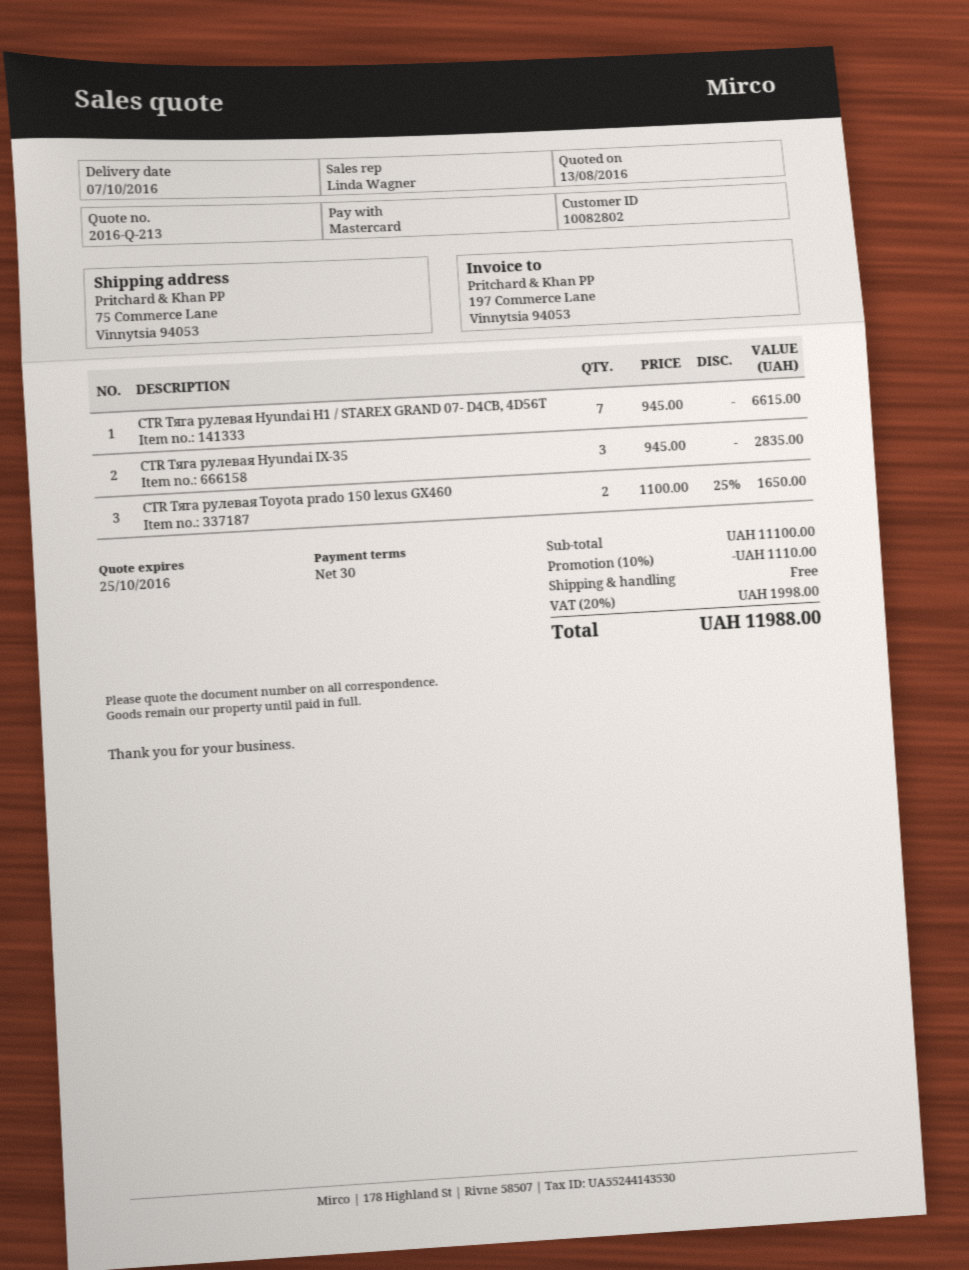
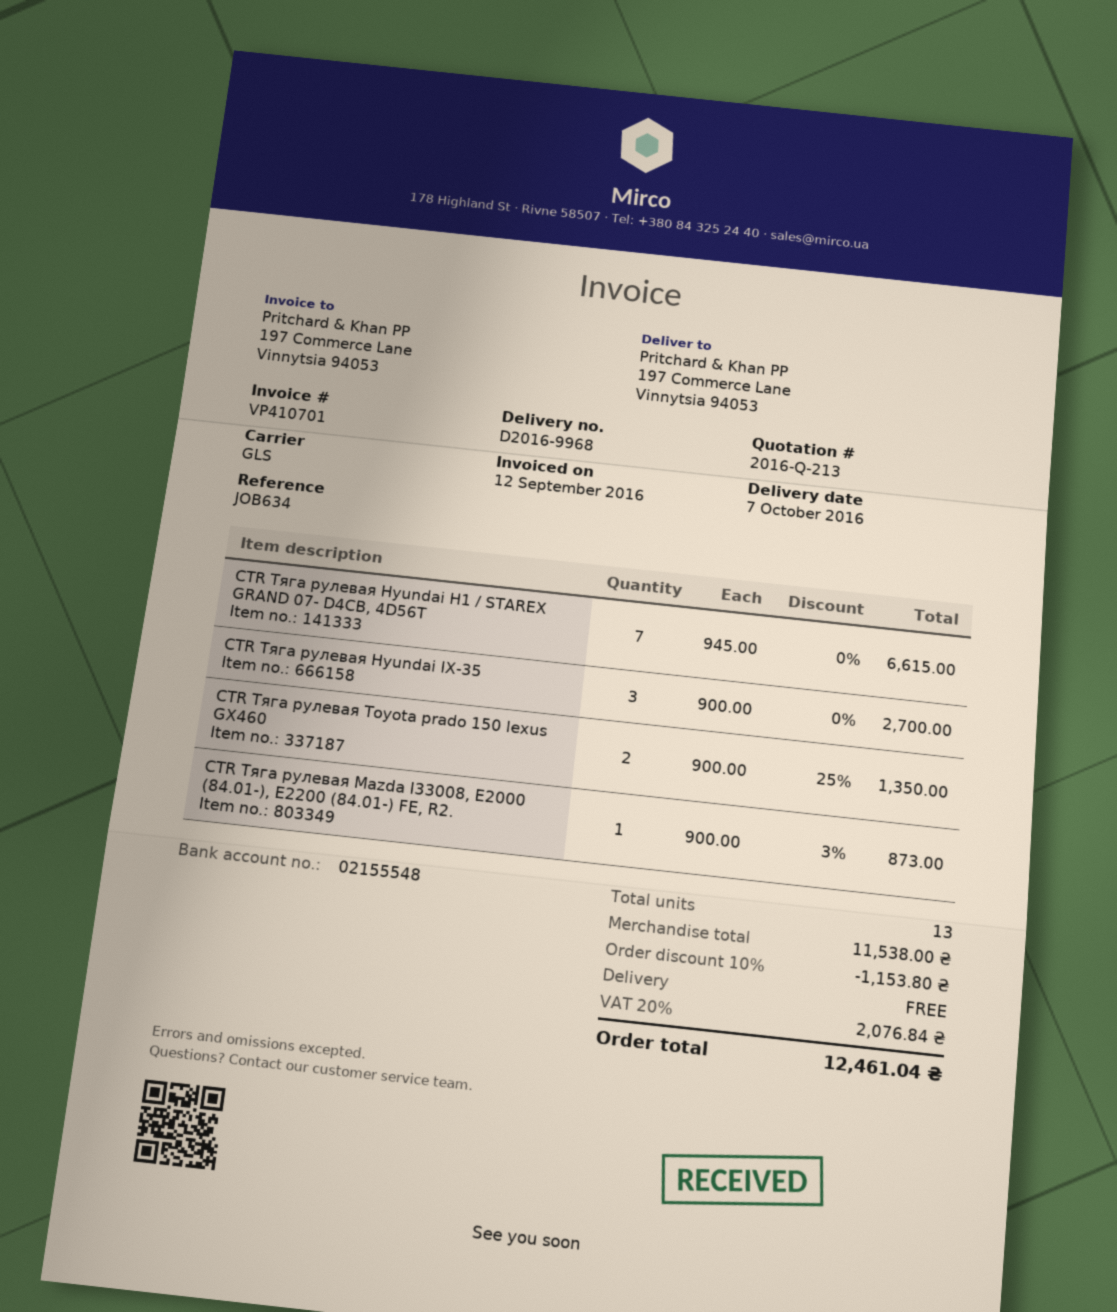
ship to: 75 Commerce Lane, Vinnytsia 94053 -> 197 Commerce Lane, Vinnytsia 94053
CTR Тяга рулевая Hyundai IX-35: 3 x 945.00 = 2835.00 -> 3 x 900.00 = 2700.00
CTR Тяга рулевая Toyota prado 150 lexus GX460: 2 x 1100.00 - 25% = 1650.00 -> 2 x 900.00 - 25% = 1350.00
CTR Тяга рулевая Mazda I33008, E2000 (84.01-), E2200 (84.01-) FE, R2.: none -> 1 x 900.00 - 3% = 873.00
subtotal: 11100.00 -> 11538.00
discount: 10% = 1110.00 -> 10% = 1153.80
tax: 20% = 1998.00 -> 20% = 2076.84
total: 11988.00 -> 12461.04

